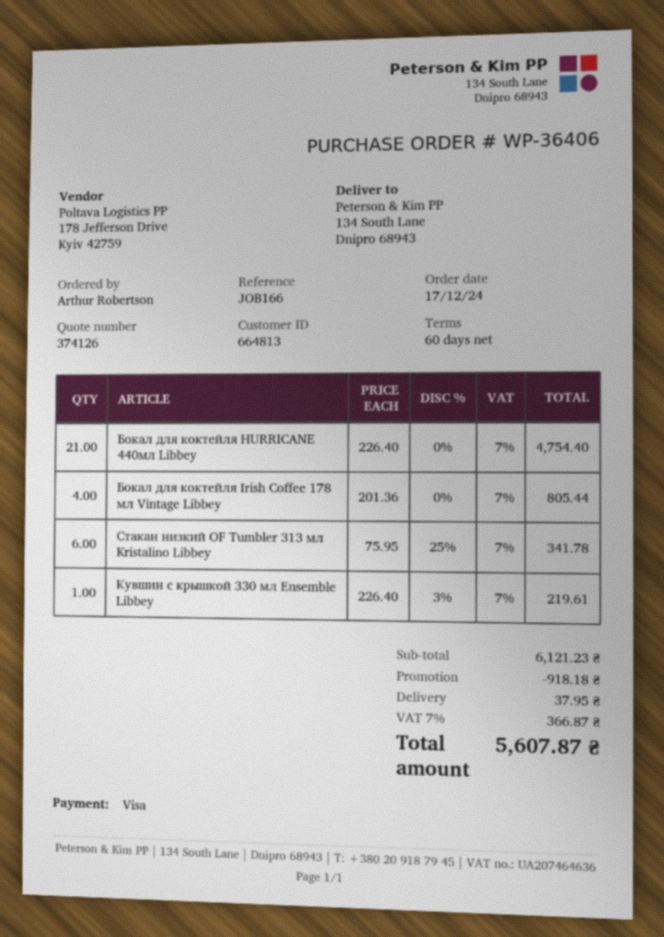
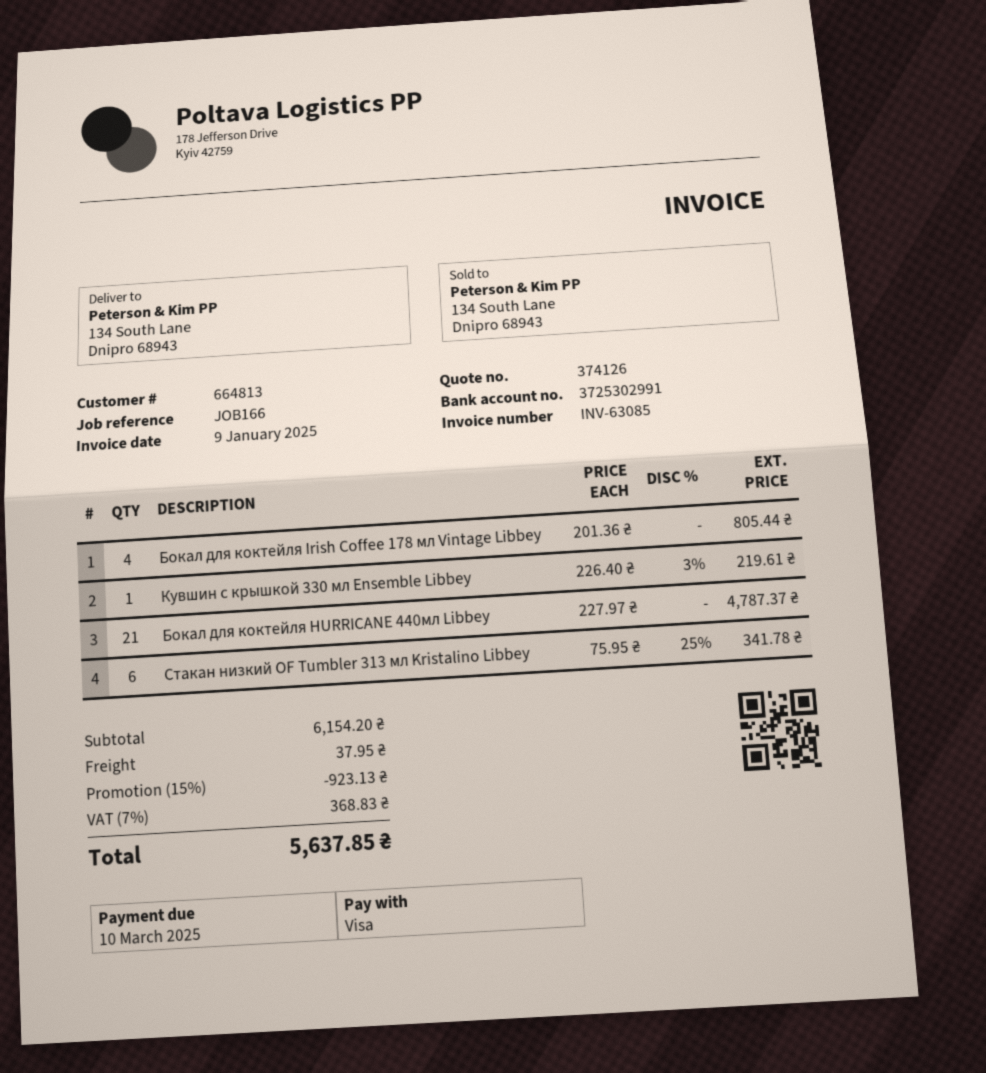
Бокал для коктейля HURRICANE 440мл Libbey: 21 x 226.40 = 4754.40 -> 21 x 227.97 = 4787.37
subtotal: 6121.23 -> 6154.20
discount: 918.18 -> 923.13
tax: 7% = 366.87 -> 7% = 368.83
total: 5607.87 -> 5637.85

